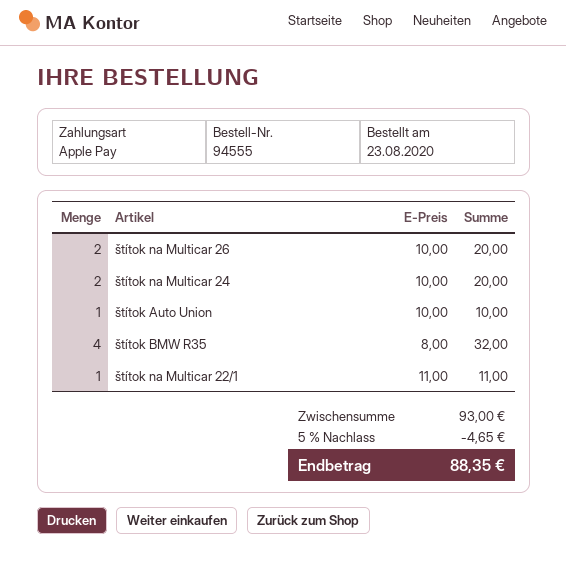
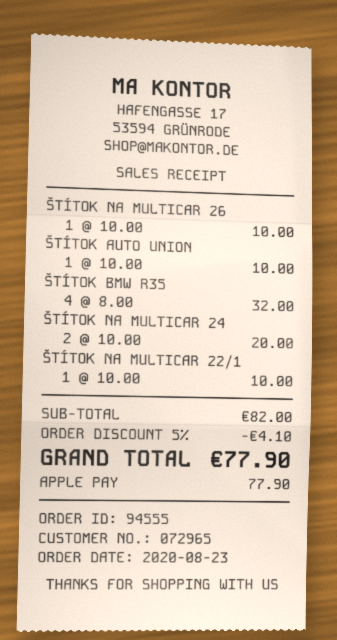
štítok na Multicar 26: 2 x 10.00 = 20.00 -> 1 x 10.00 = 10.00
štítok na Multicar 22/1: 1 x 11.00 = 11.00 -> 1 x 10.00 = 10.00
subtotal: 93.00 -> 82.00
discount: 5% = 4.65 -> 5% = 4.10
total: 88.35 -> 77.90

